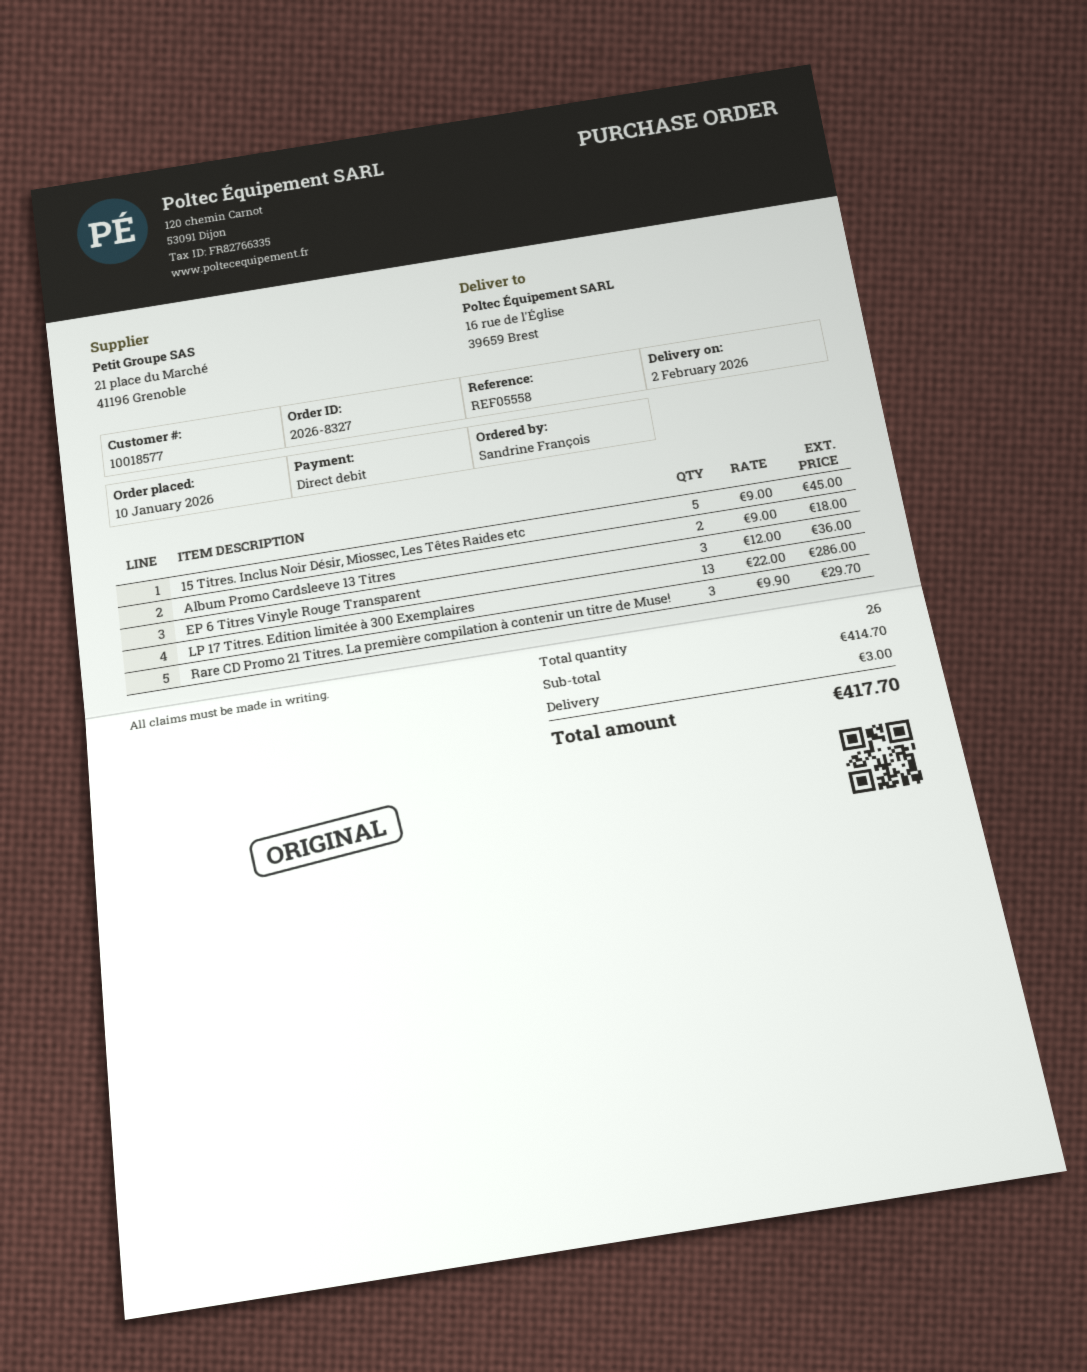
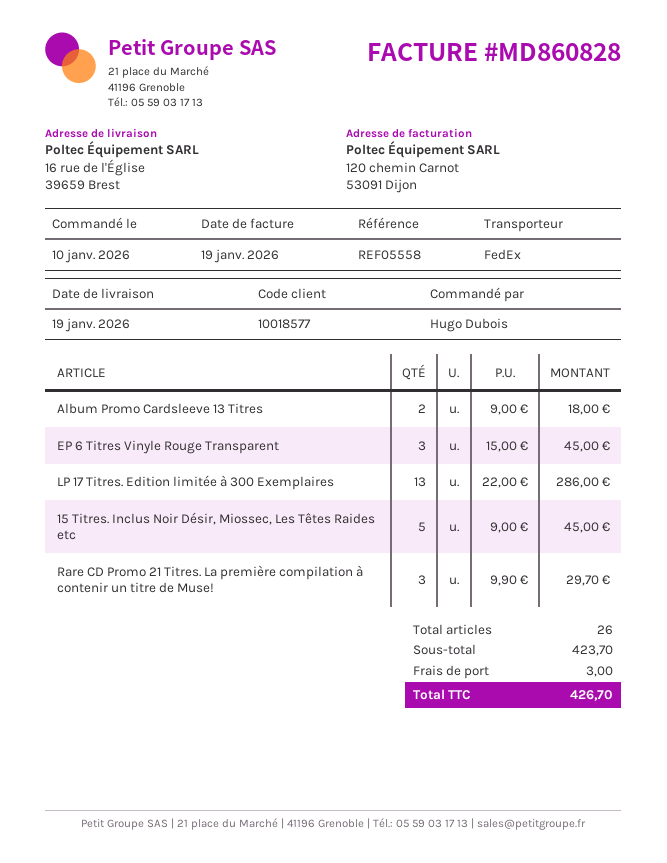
delivery date: 2026-02-02 -> 2026-01-19
ordered by: Sandrine François -> Hugo Dubois
EP 6 Titres Vinyle Rouge Transparent: 3 x 12.00 = 36.00 -> 3 x 15.00 = 45.00
subtotal: 414.70 -> 423.70
total: 417.70 -> 426.70

